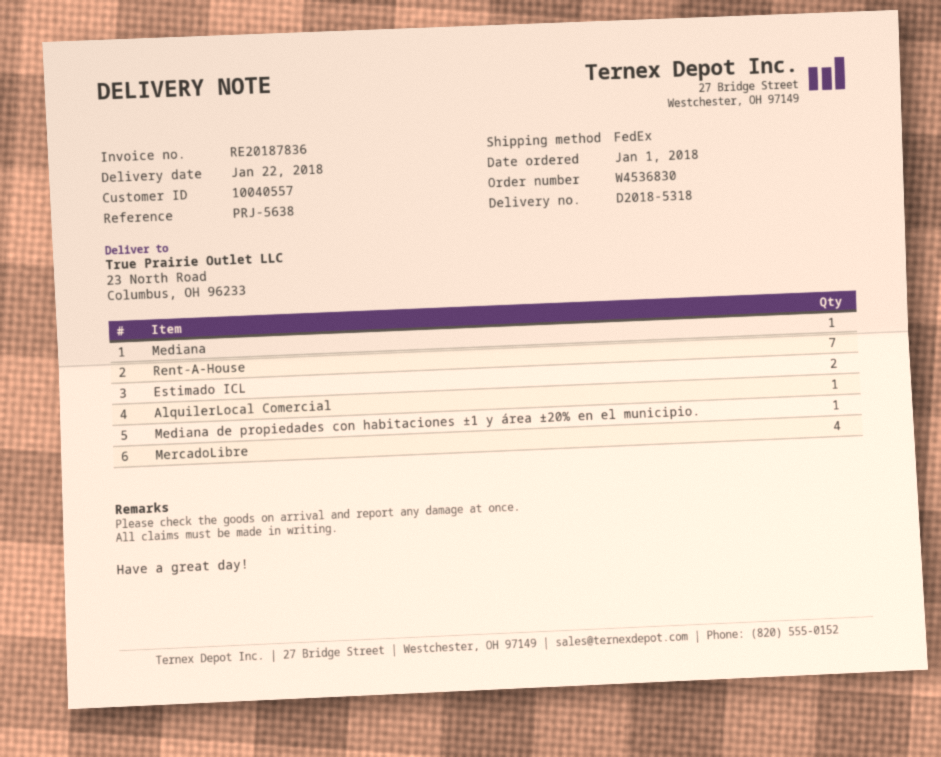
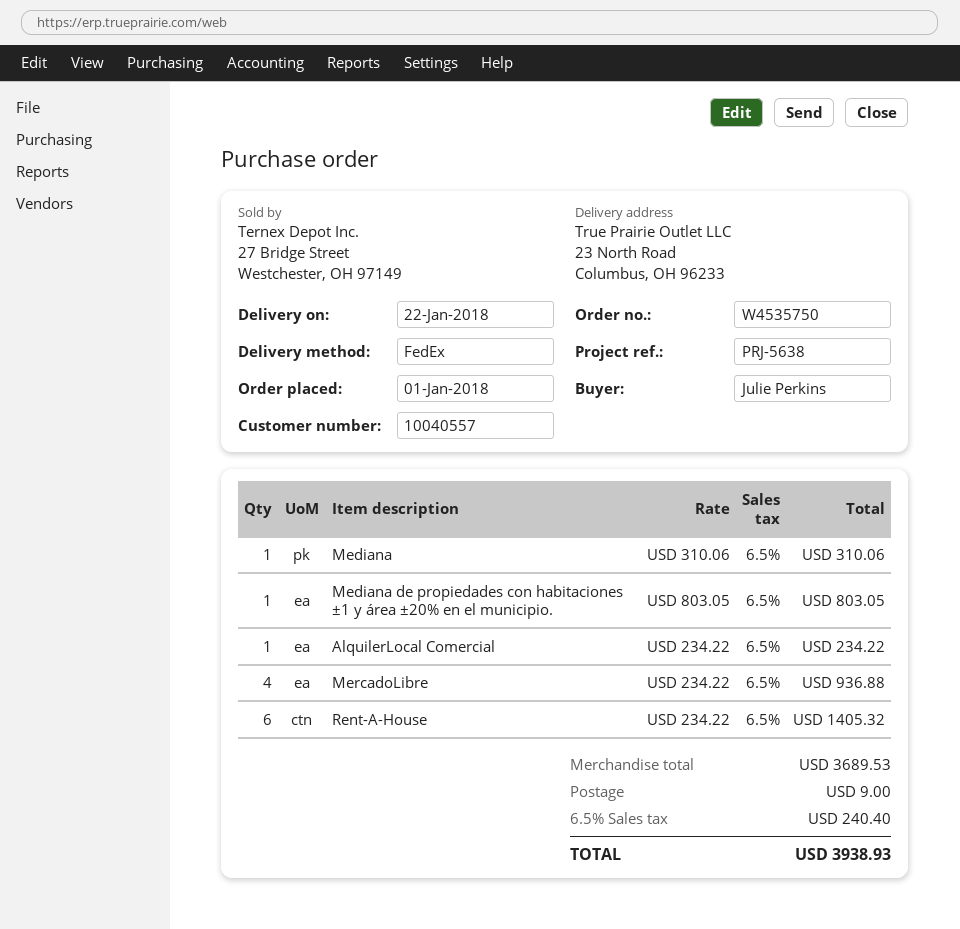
order number: W4536830 -> W4535750
Rent-A-House: 7 -> 6
Estimado ICL: 2 -> none

